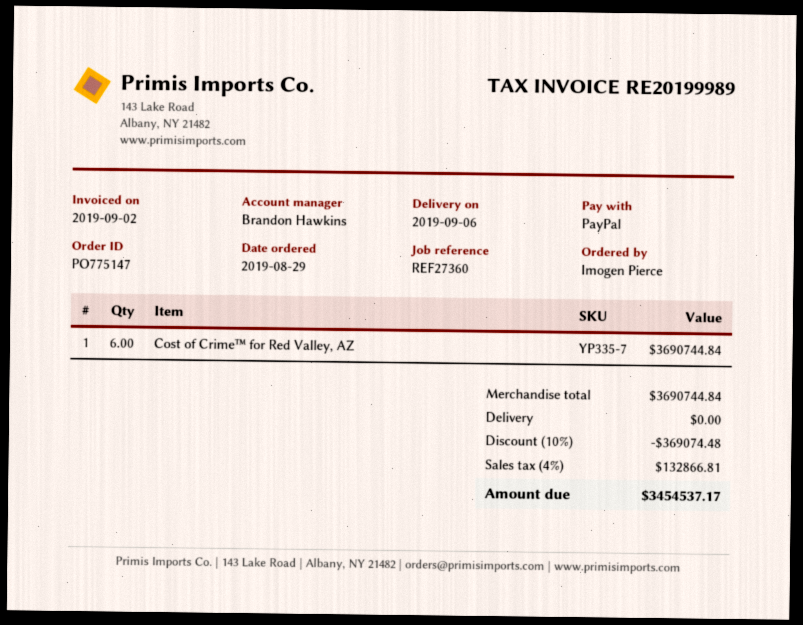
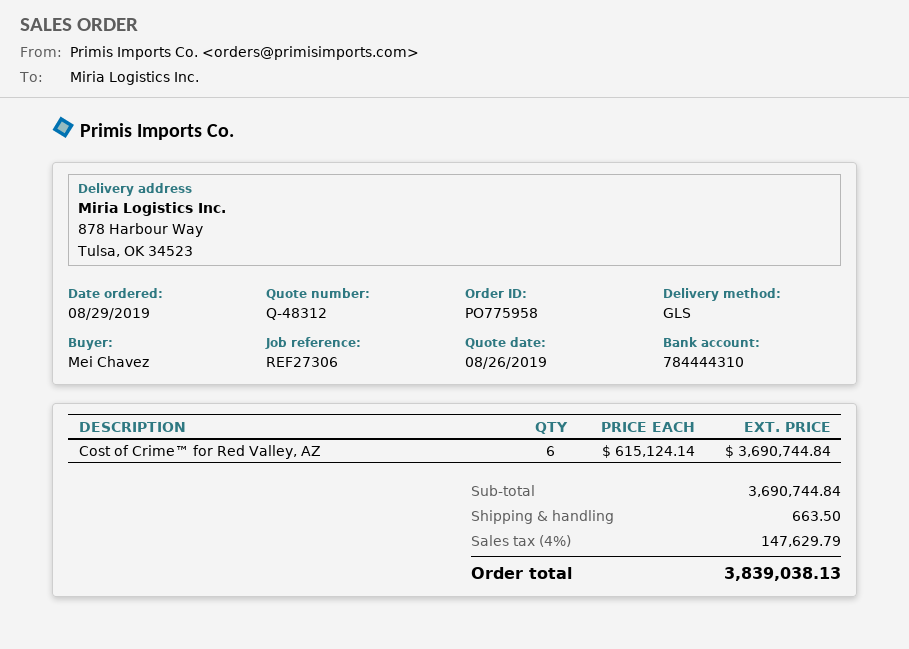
order number: PO775147 -> PO775958
reference: REF27360 -> REF27306
ordered by: Imogen Pierce -> Mei Chavez
discount: 10% = 369074.48 -> none
shipping: 0.00 -> 663.50
tax: 4% = 132866.81 -> 4% = 147629.79
total: 3454537.17 -> 3839038.13

